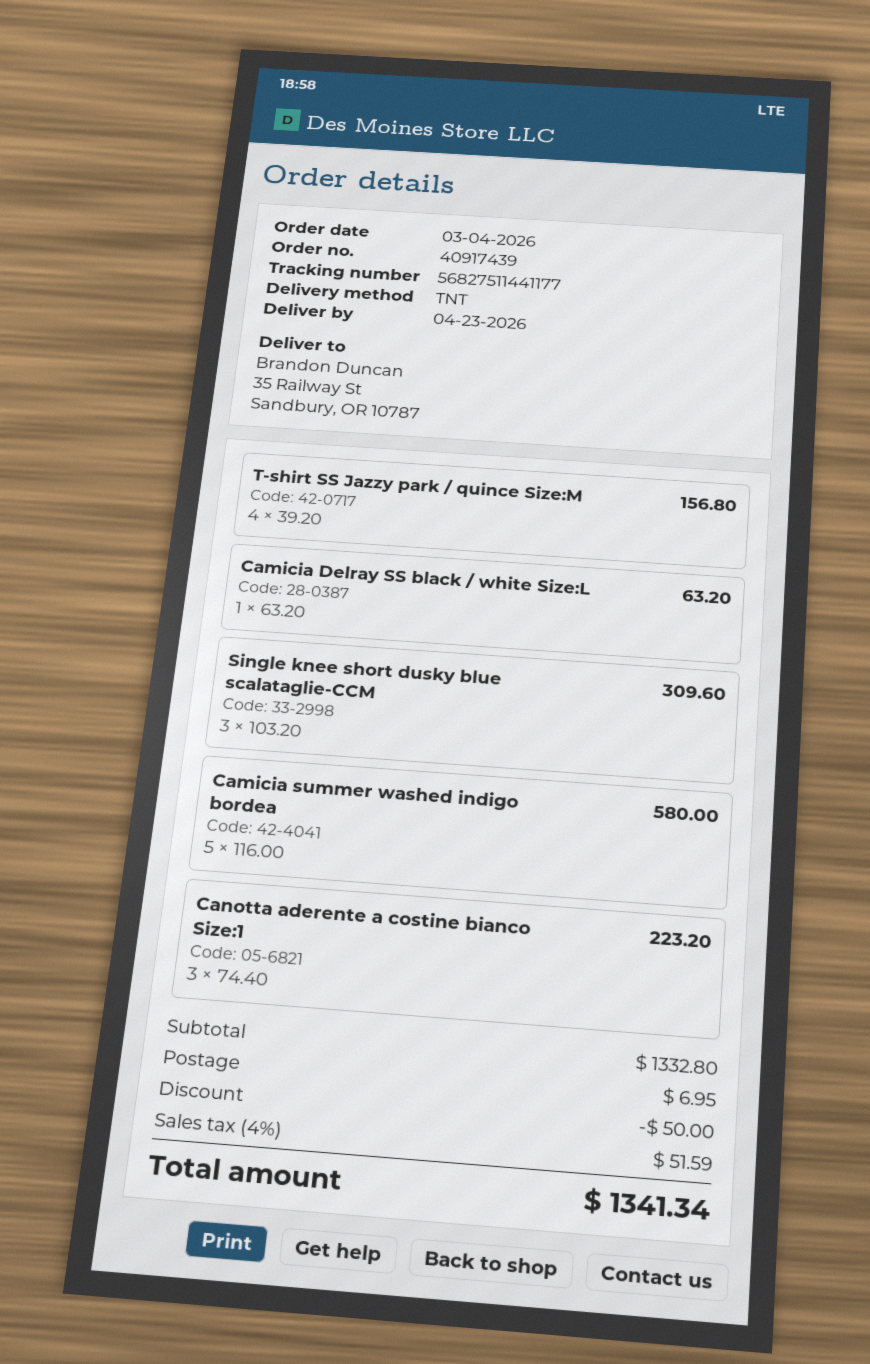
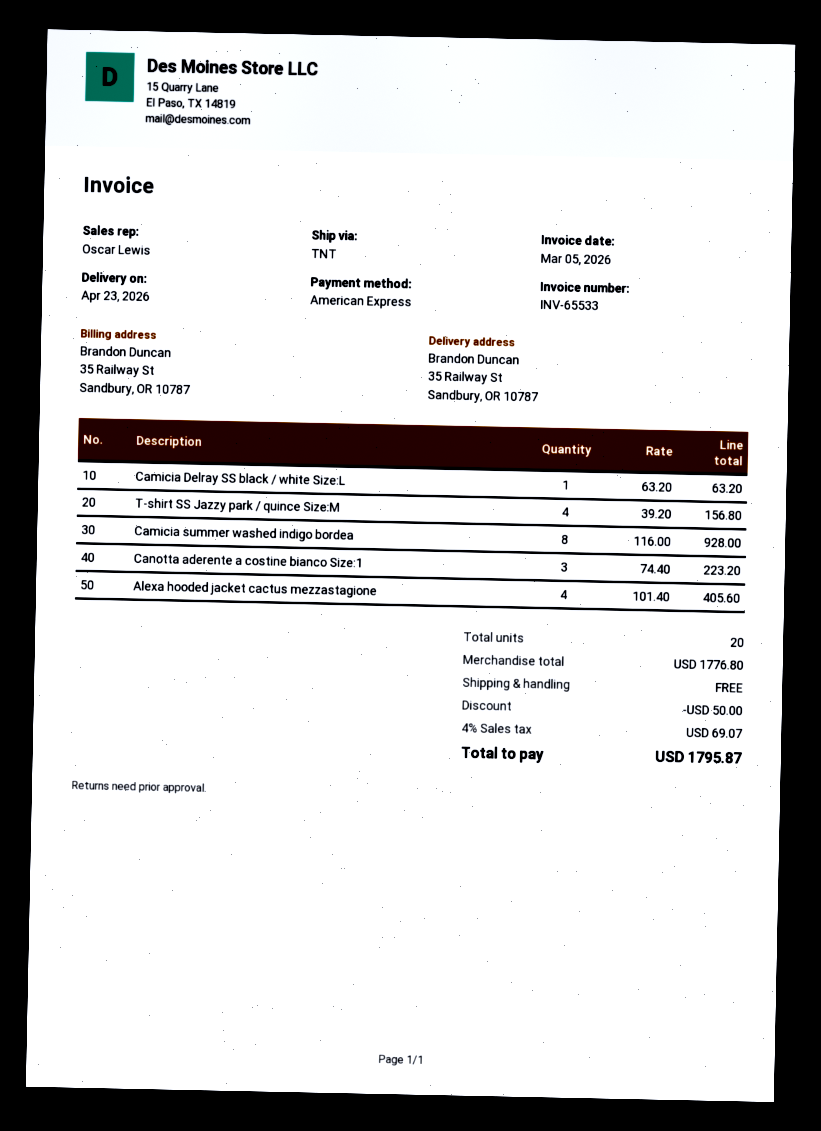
Single knee short dusky blue scalataglie-CCM: 3 x 103.20 = 309.60 -> none
Camicia summer washed indigo bordea: 5 x 116.00 = 580.00 -> 8 x 116.00 = 928.00
Alexa hooded jacket cactus mezzastagione: none -> 4 x 101.40 = 405.60
subtotal: 1332.80 -> 1776.80
shipping: 6.95 -> 0.00
tax: 4% = 51.59 -> 4% = 69.07
total: 1341.34 -> 1795.87

